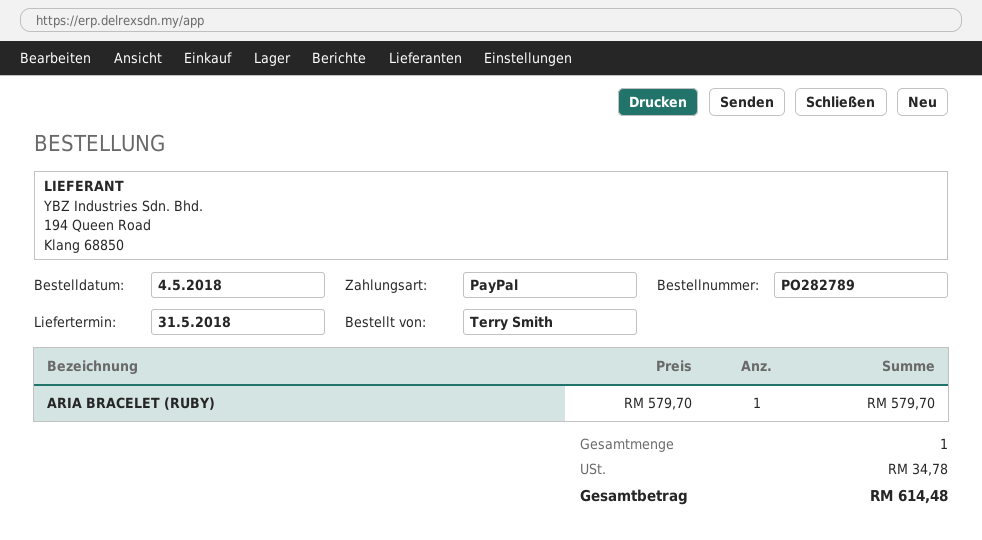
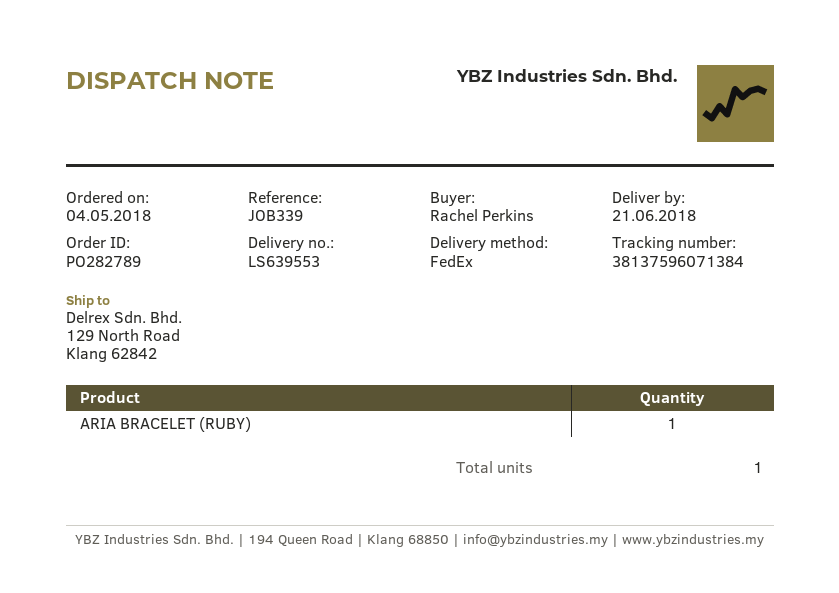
delivery date: 2018-05-31 -> 2018-06-21
ordered by: Terry Smith -> Rachel Perkins

